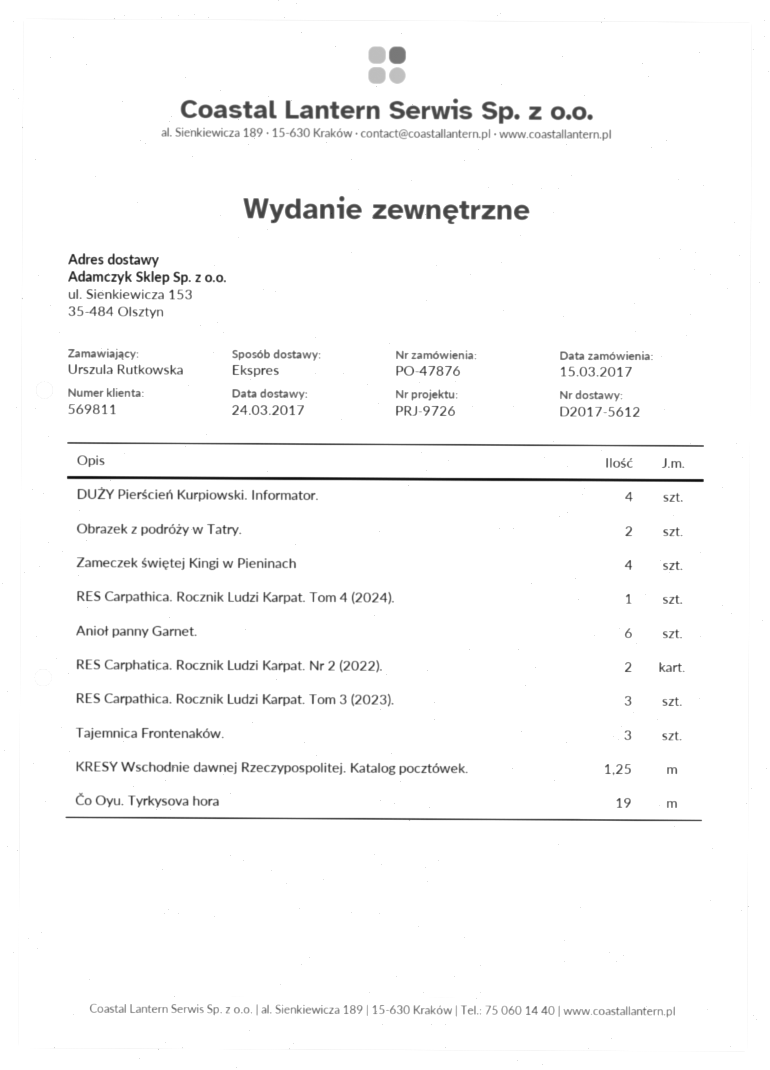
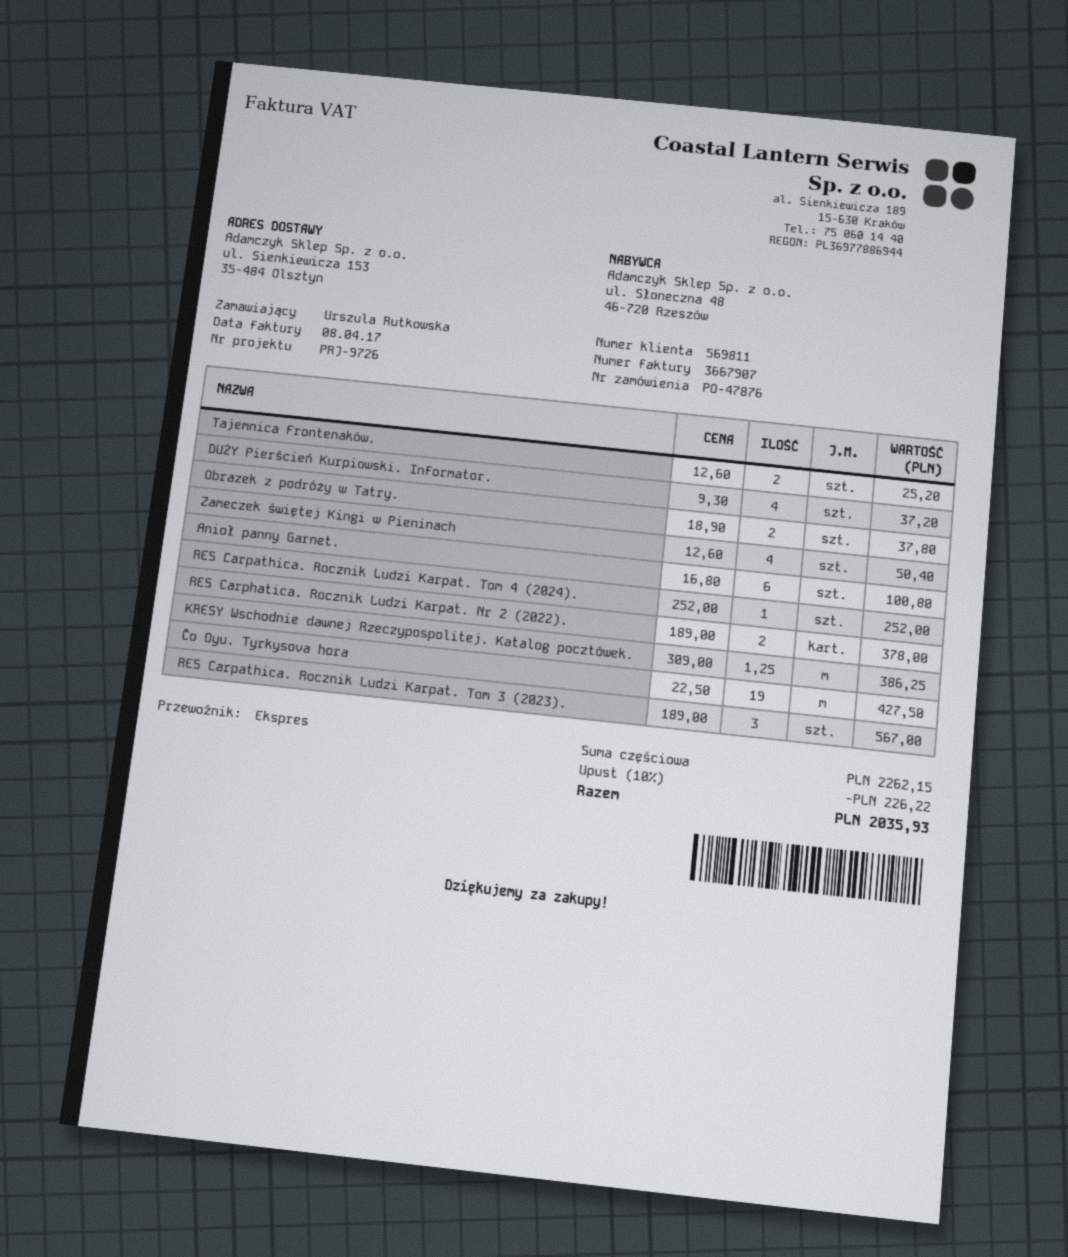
Tajemnica Frontenaków.: 3 -> 2

